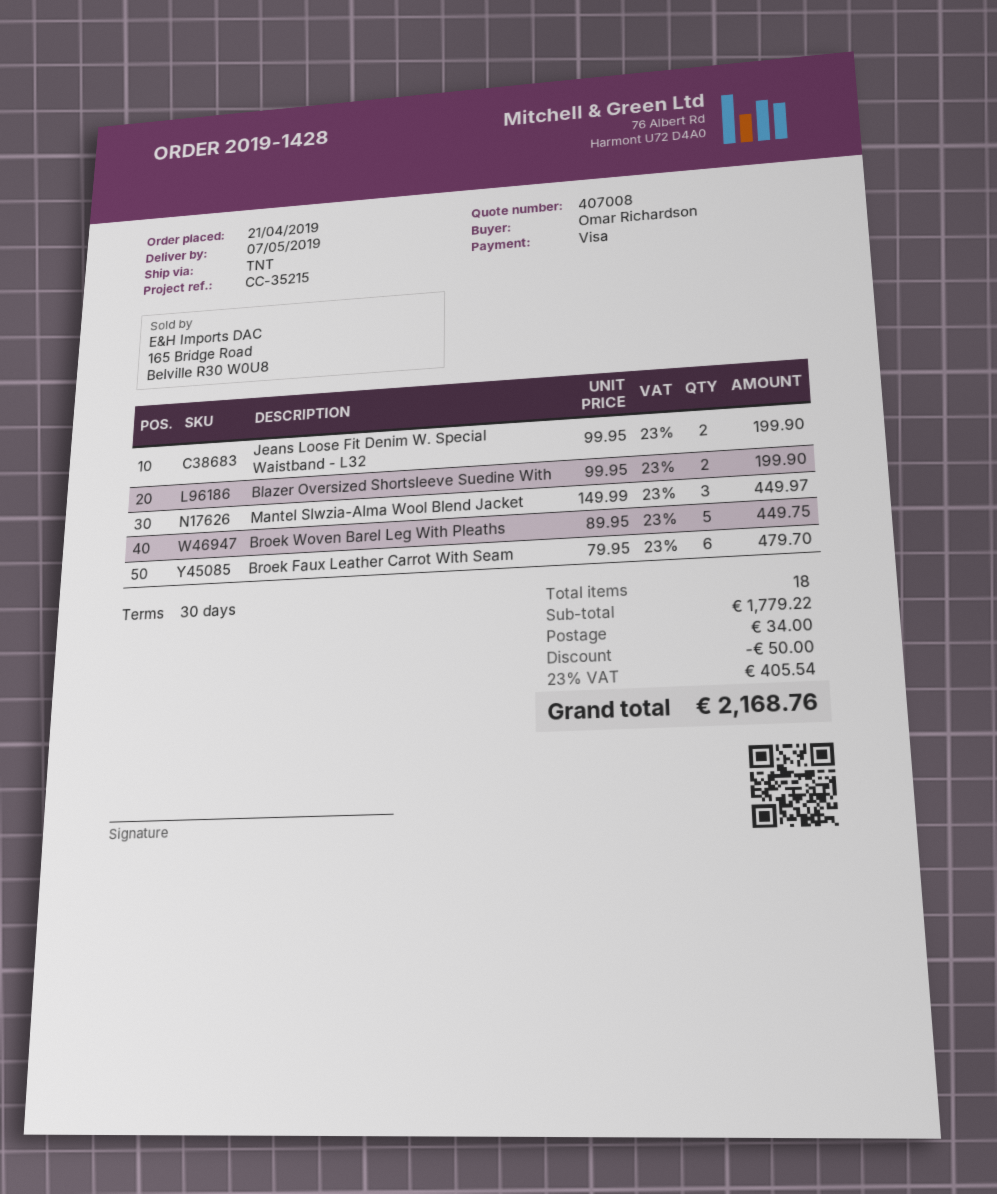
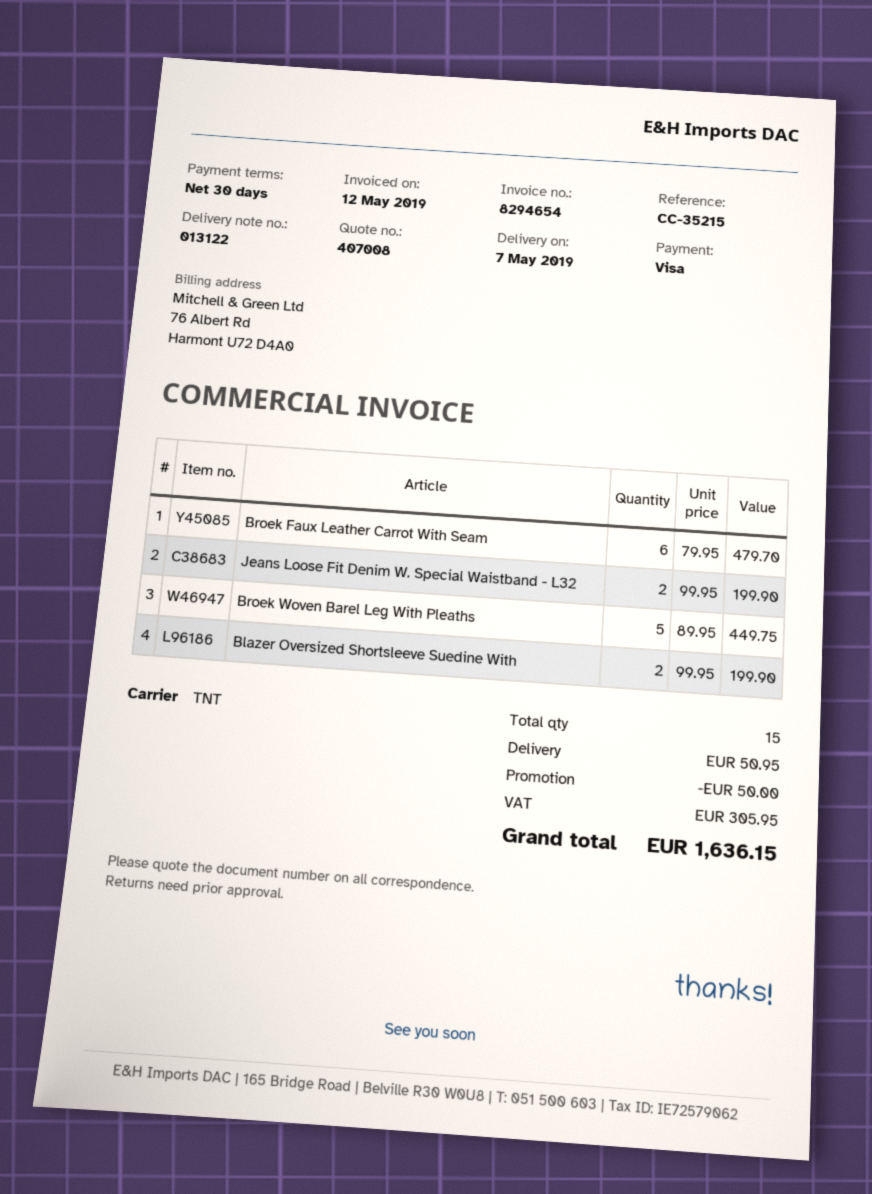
Mantel Slwzia-Alma Wool Blend Jacket: 3 x 149.99 = 449.97 -> none
total quantity: 18 -> 15
shipping: 34.00 -> 50.95
tax: 405.54 -> 305.95
total: 2168.76 -> 1636.15

